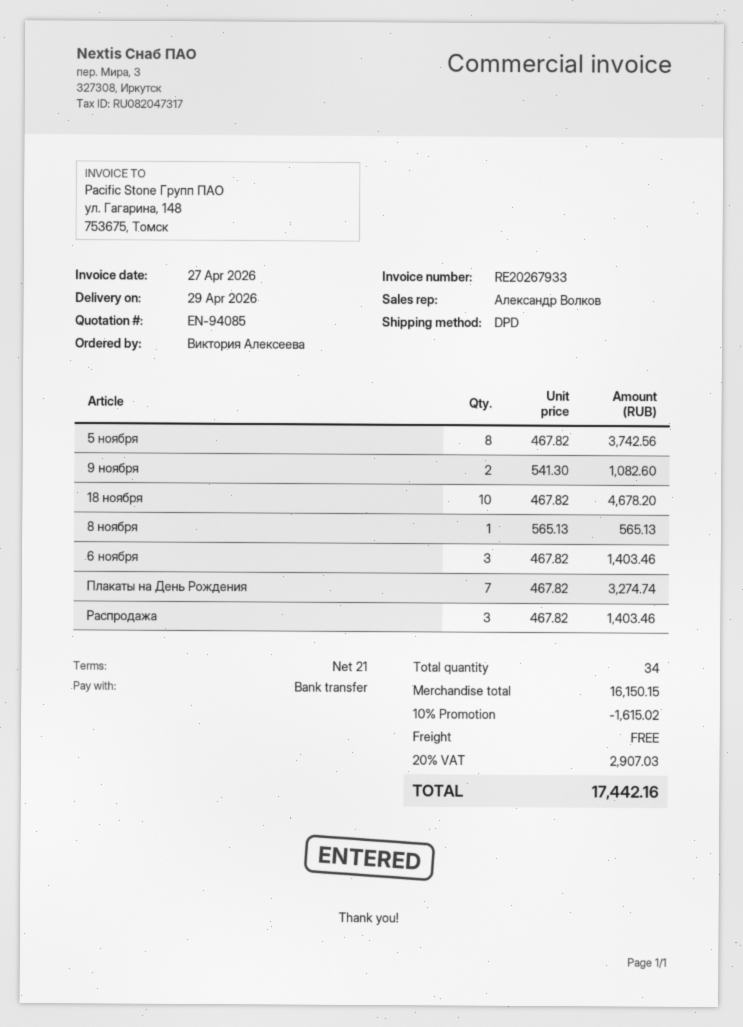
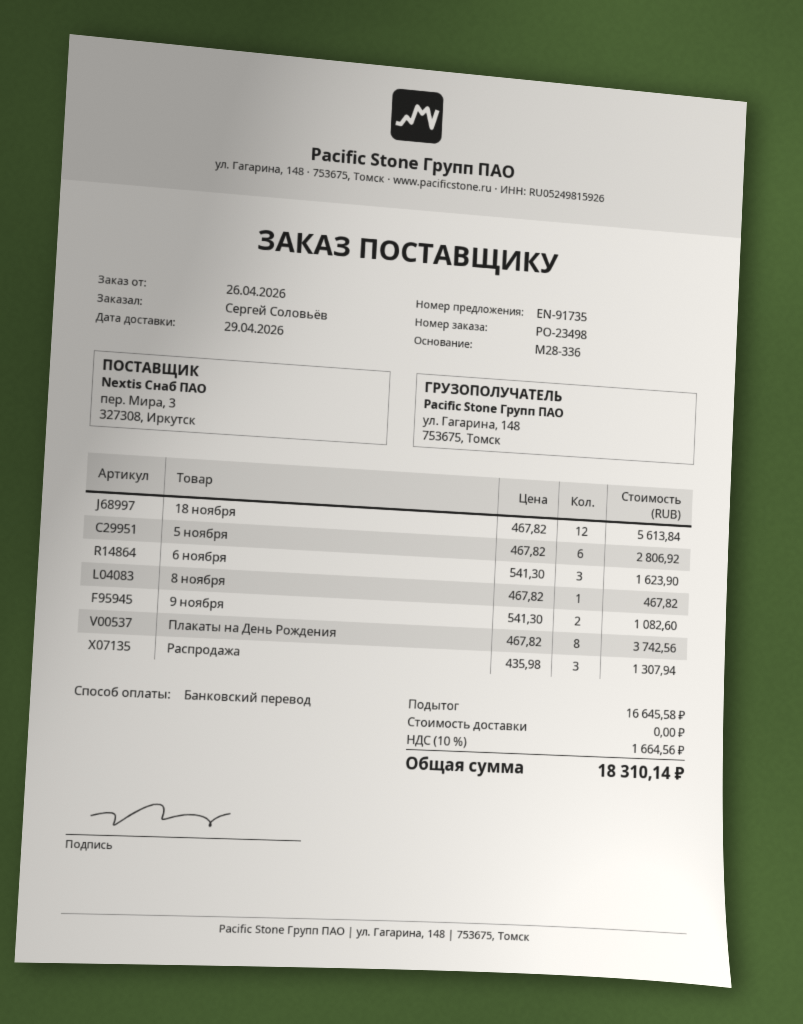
quote number: EN-94085 -> EN-91735
ordered by: Виктория Алексеева -> Сергей Соловьёв
5 ноября: 8 x 467.82 = 3742.56 -> 6 x 467.82 = 2806.92
18 ноября: 10 x 467.82 = 4678.20 -> 12 x 467.82 = 5613.84
8 ноября: 1 x 565.13 = 565.13 -> 1 x 467.82 = 467.82
6 ноября: 3 x 467.82 = 1403.46 -> 3 x 541.30 = 1623.90
Плакаты на День Рождения: 7 x 467.82 = 3274.74 -> 8 x 467.82 = 3742.56
Распродажа: 3 x 467.82 = 1403.46 -> 3 x 435.98 = 1307.94
subtotal: 16150.15 -> 16645.58
discount: 10% = 1615.02 -> none
tax: 20% = 2907.03 -> 10% = 1664.56
total: 17442.16 -> 18310.14

